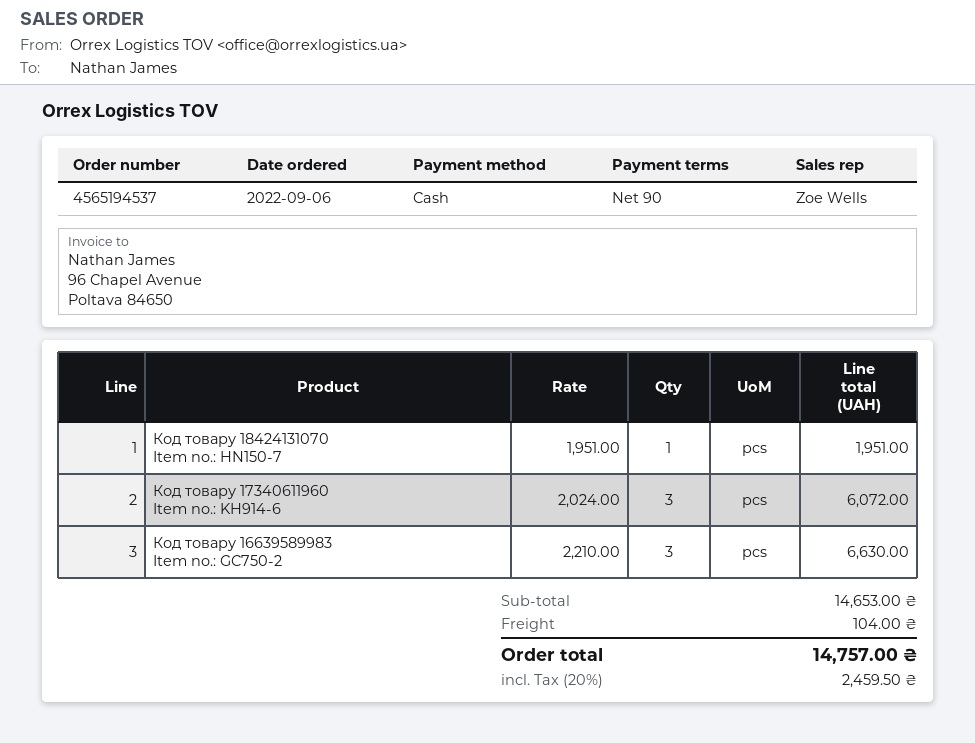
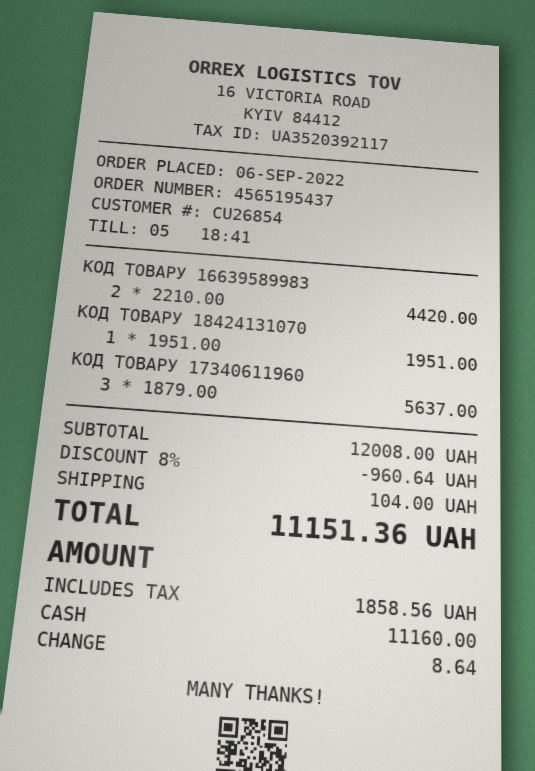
order number: 4565194537 -> 4565195437
Код товару 17340611960: 3 x 2024.00 = 6072.00 -> 3 x 1879.00 = 5637.00
Код товару 16639589983: 3 x 2210.00 = 6630.00 -> 2 x 2210.00 = 4420.00
subtotal: 14653.00 -> 12008.00
discount: none -> 8% = 960.64
tax: 2459.50 -> 1858.56
total: 14757.00 -> 11151.36

